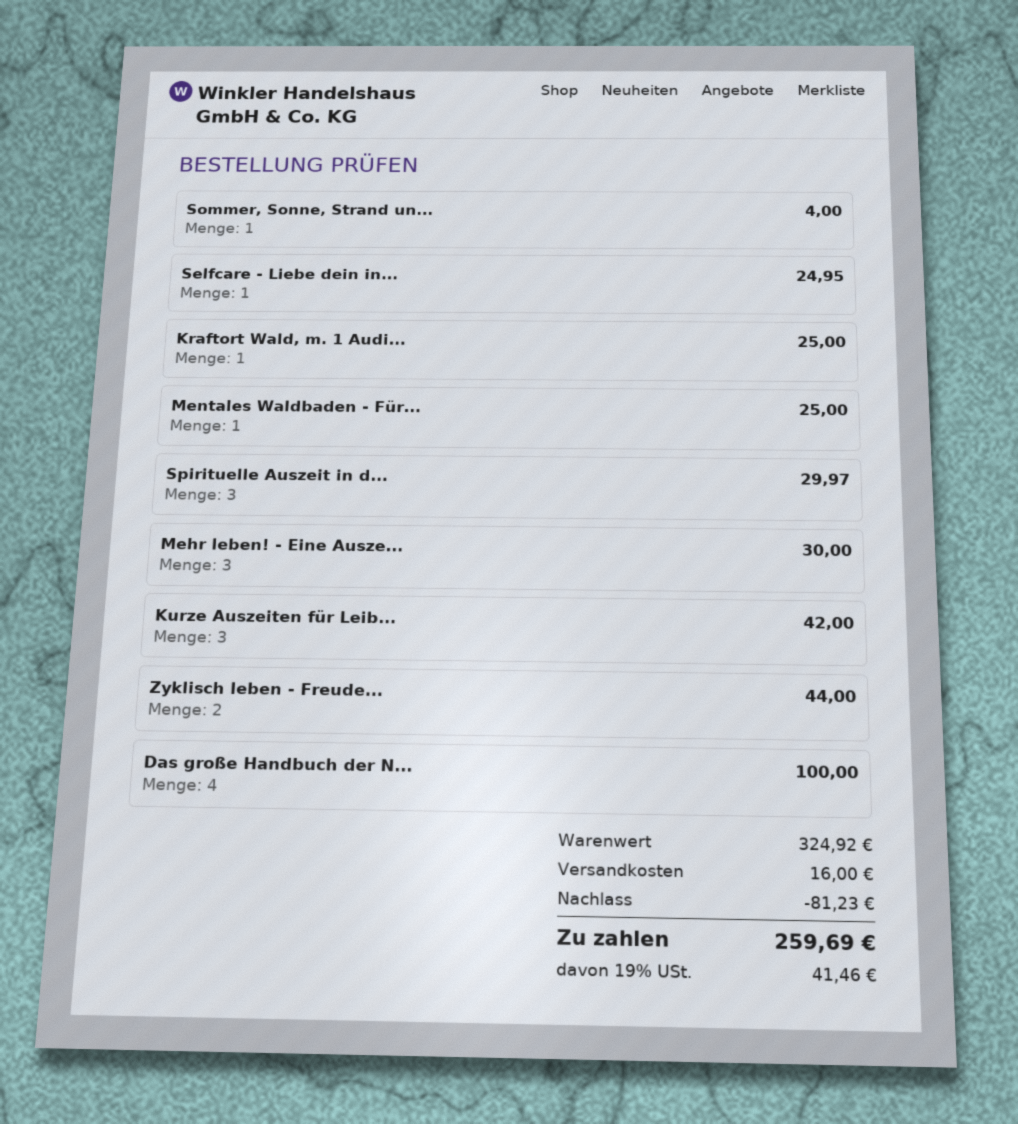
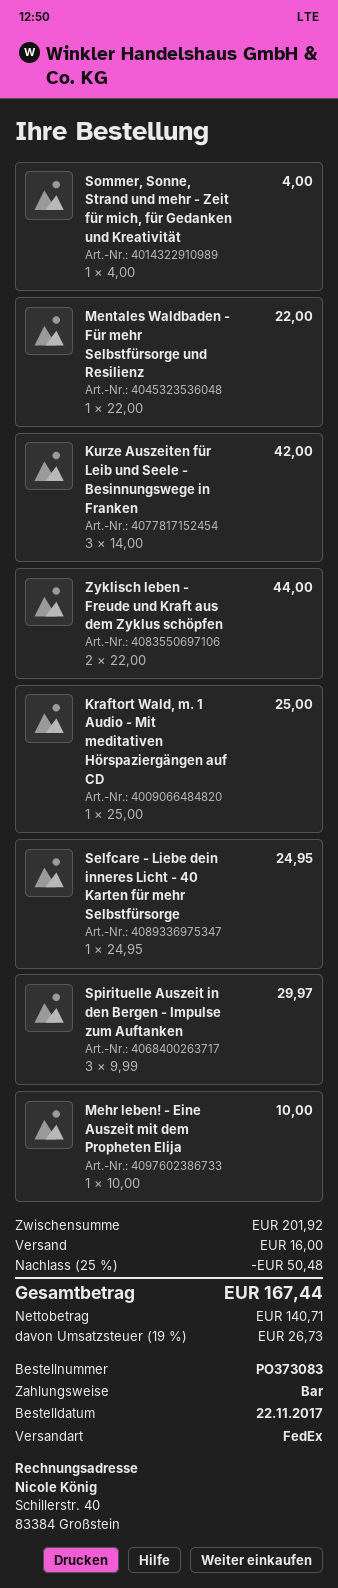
Mentales Waldbaden - Für...: 1 for 25.00 -> 1 for 22.00
Mehr leben! - Eine Ausze...: 3 for 30.00 -> 1 for 10.00
Das große Handbuch der N...: 4 for 100.00 -> none
subtotal: 324.92 -> 201.92
discount: 81.23 -> 50.48
tax: 19% = 41.46 -> 19% = 26.73
total: 259.69 -> 167.44

